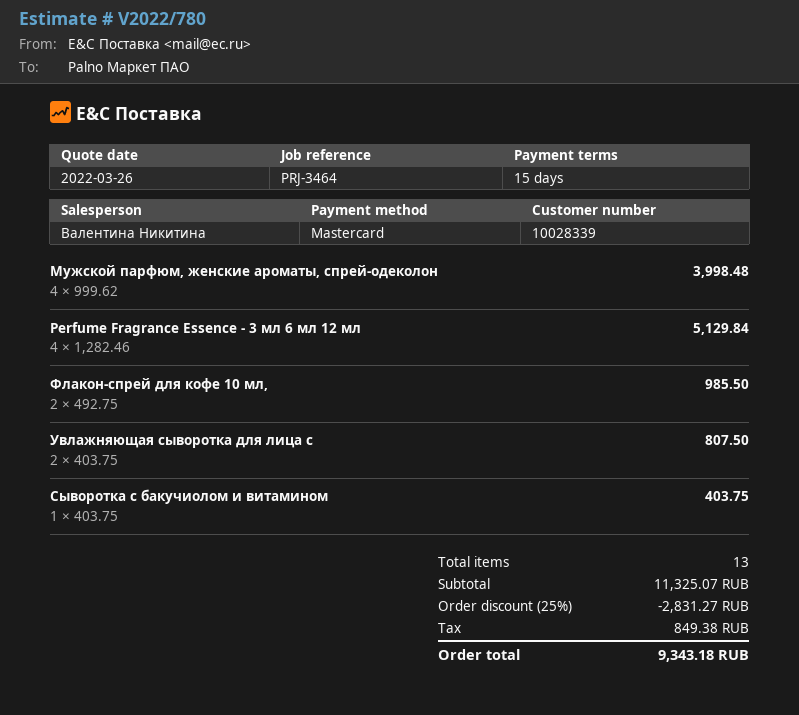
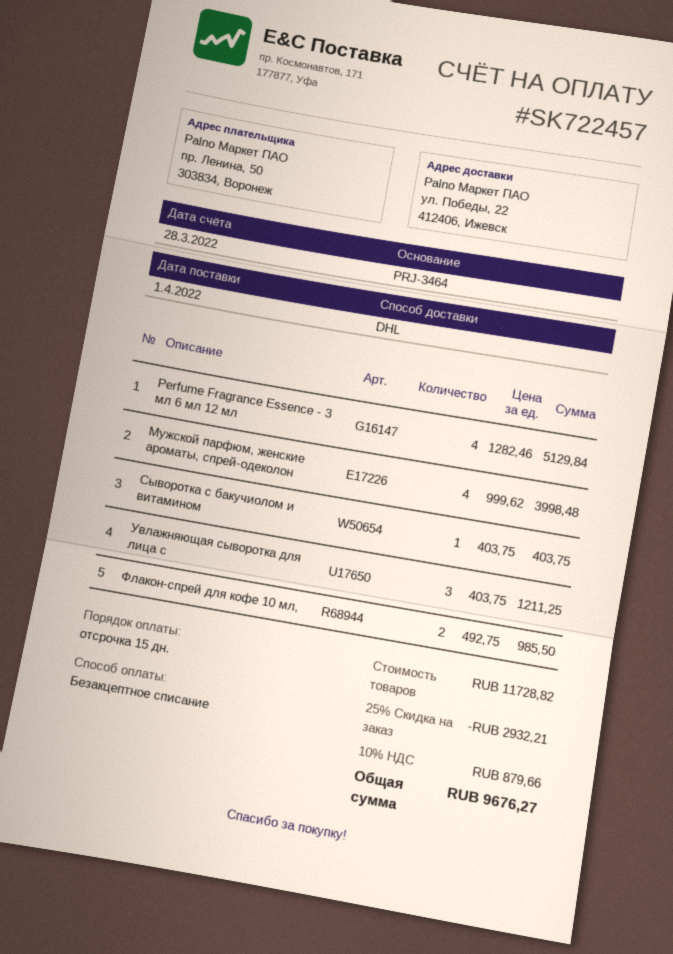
payment method: Mastercard -> direct debit
Увлажняющая сыворотка для лица с: 2 x 403.75 = 807.50 -> 3 x 403.75 = 1211.25
subtotal: 11325.07 -> 11728.82
discount: 25% = 2831.27 -> 25% = 2932.21
tax: 849.38 -> 879.66
total: 9343.18 -> 9676.27

